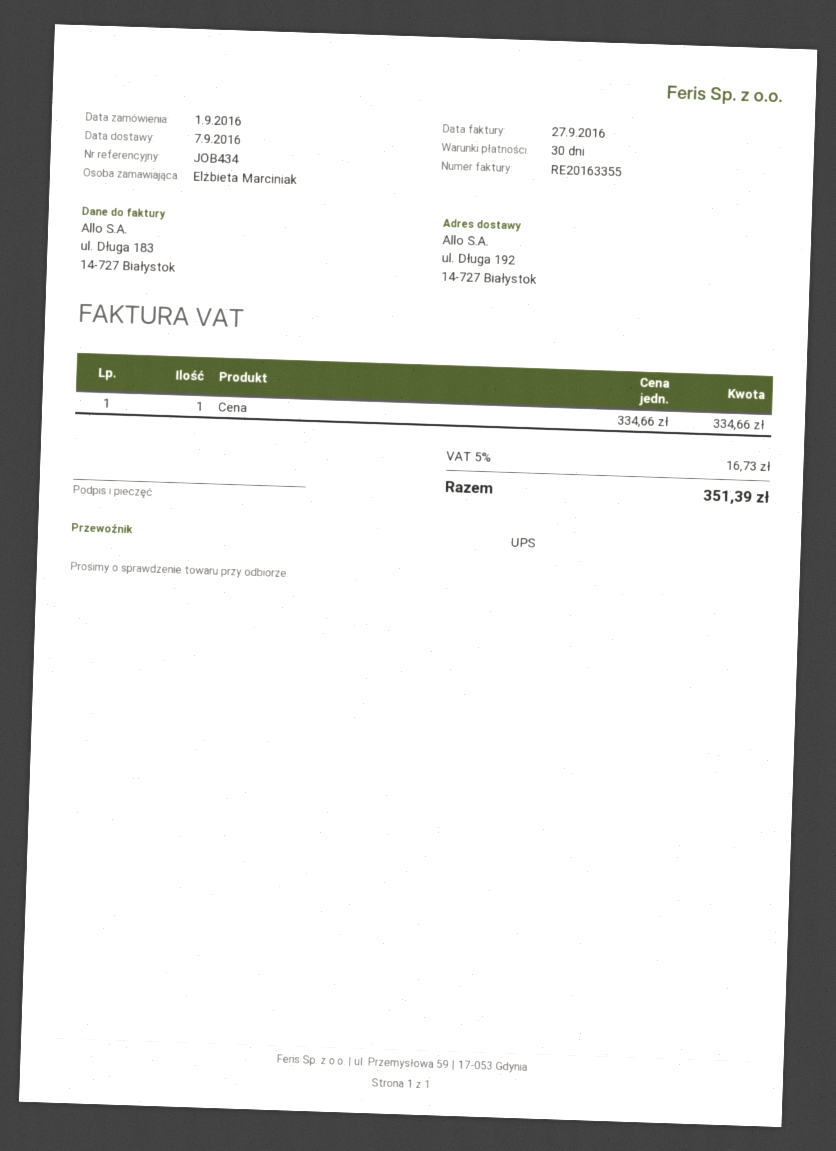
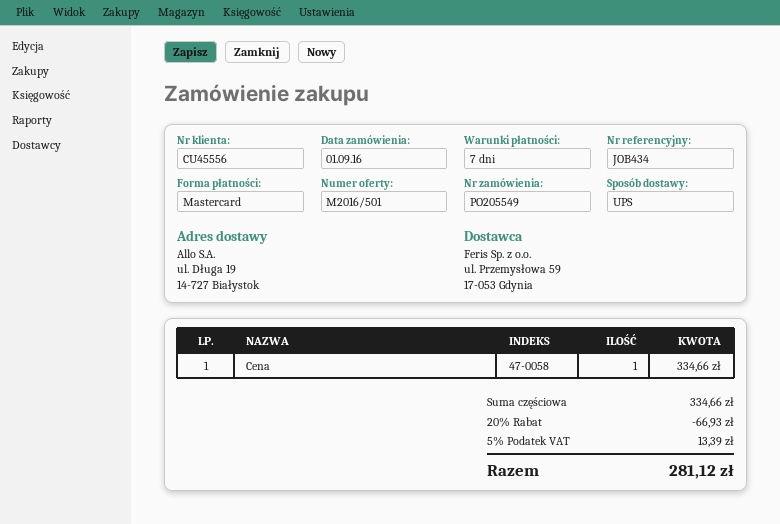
payment terms: 30 days -> 7 days
ship to: ul. Długa 192, 14-727 Białystok -> ul. Długa 19, 14-727 Białystok
discount: none -> 20% = 66.93
tax: 5% = 16.73 -> 5% = 13.39
total: 351.39 -> 281.12

